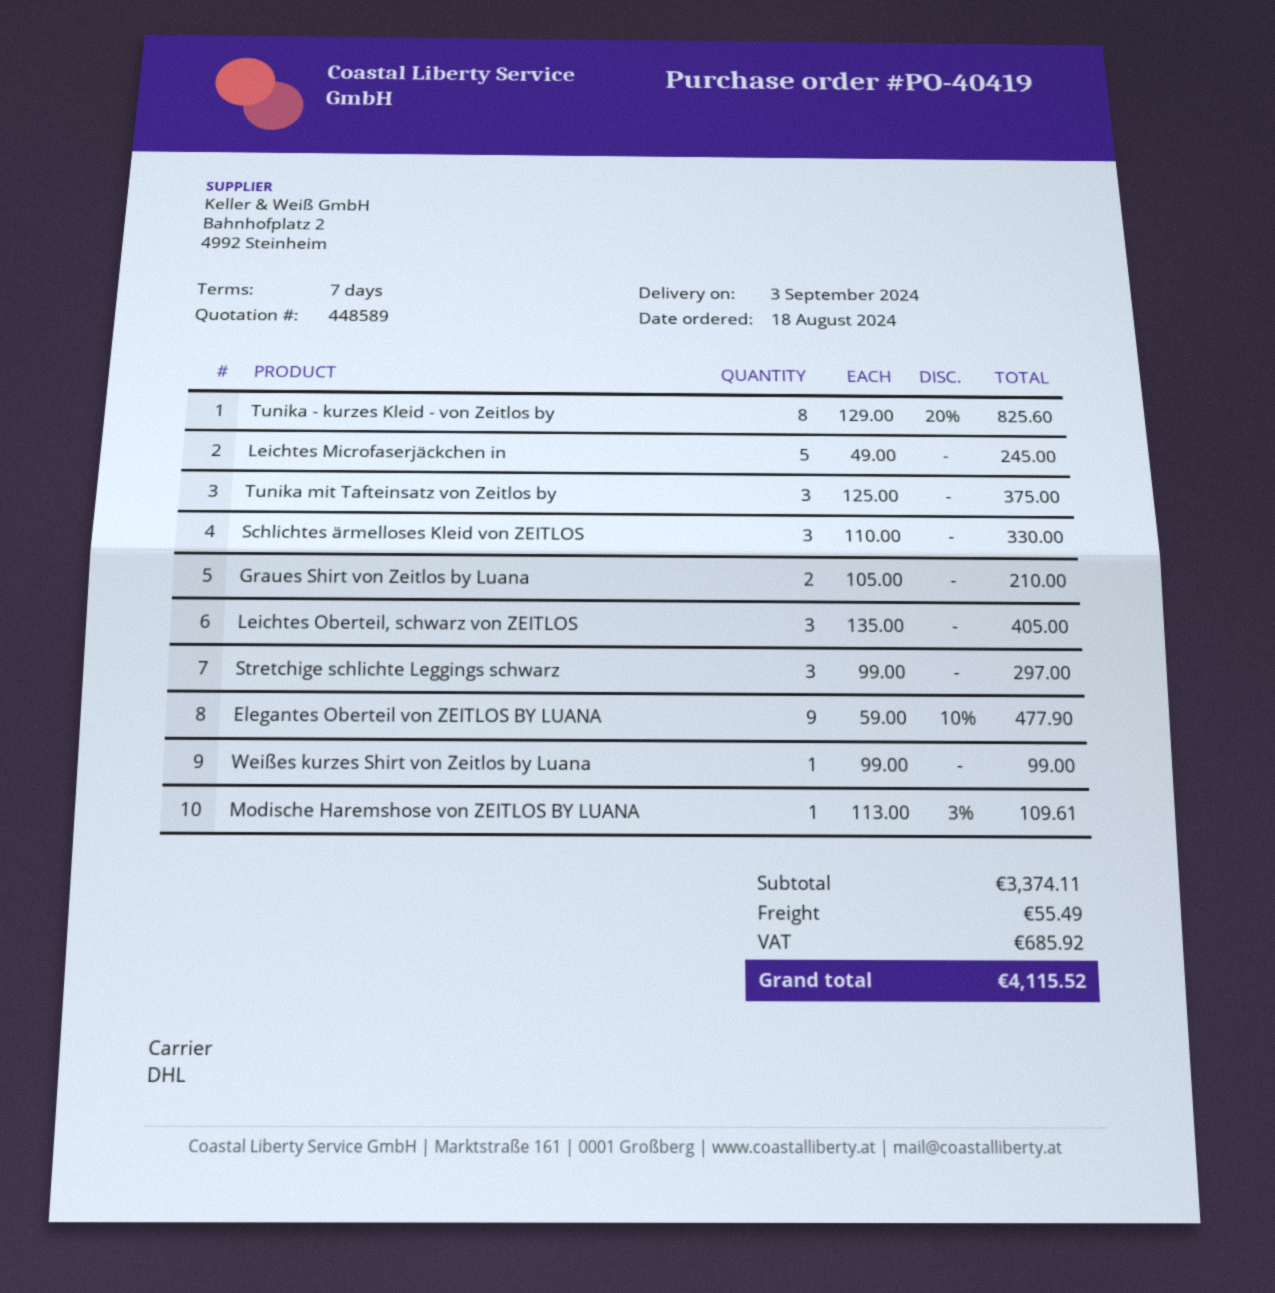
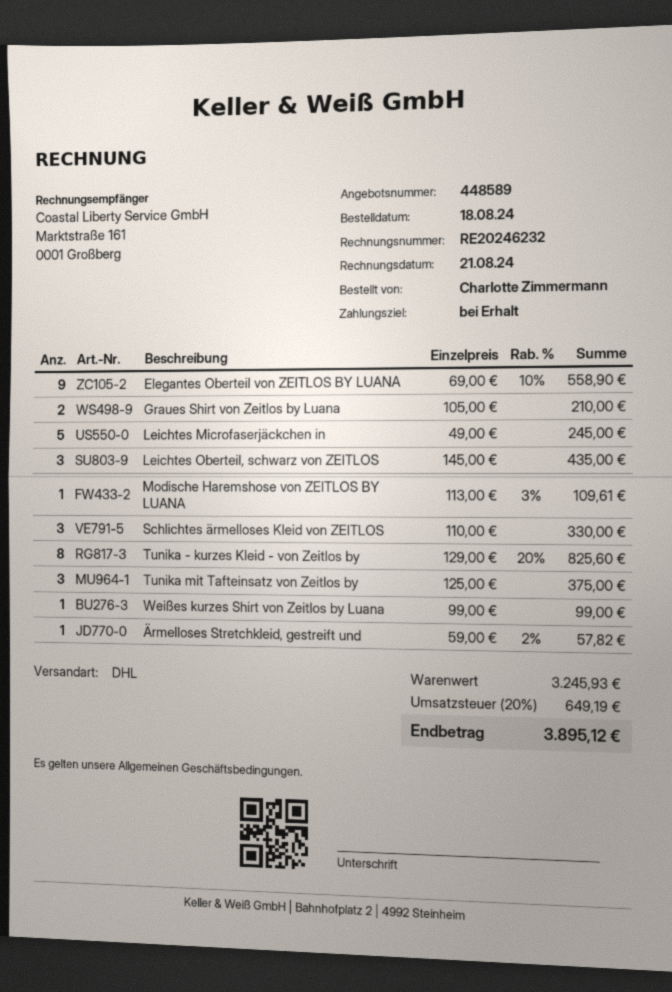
payment terms: 7 days -> on receipt
Leichtes Oberteil, schwarz von ZEITLOS: 3 x 135.00 = 405.00 -> 3 x 145.00 = 435.00
Stretchige schlichte Leggings schwarz: 3 x 99.00 = 297.00 -> none
Elegantes Oberteil von ZEITLOS BY LUANA: 9 x 59.00 - 10% = 477.90 -> 9 x 69.00 - 10% = 558.90
Ärmelloses Stretchkleid, gestreift und: none -> 1 x 59.00 - 2% = 57.82
subtotal: 3374.11 -> 3245.93
shipping: 55.49 -> none
tax: 685.92 -> 649.19
total: 4115.52 -> 3895.12

